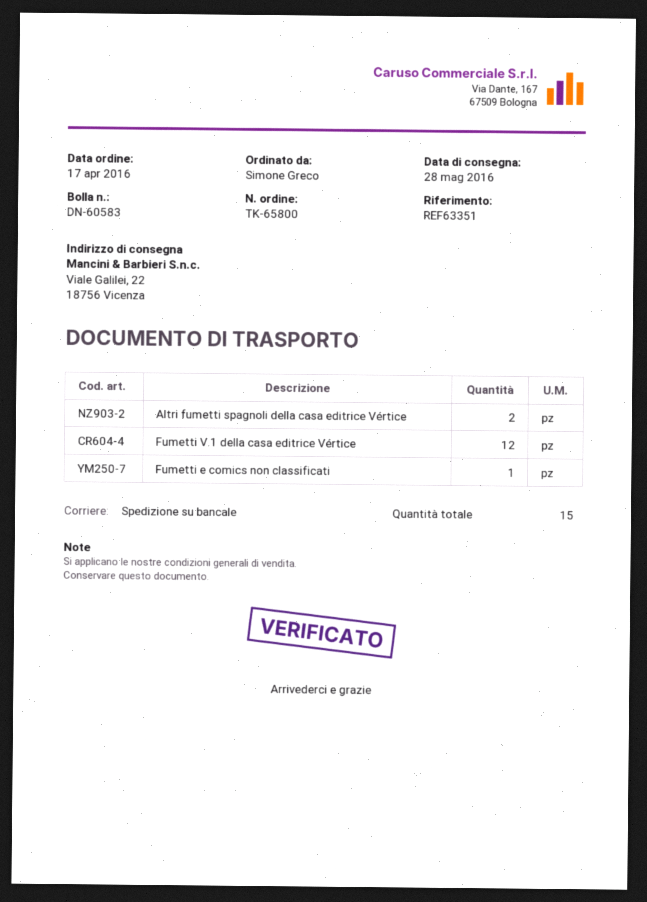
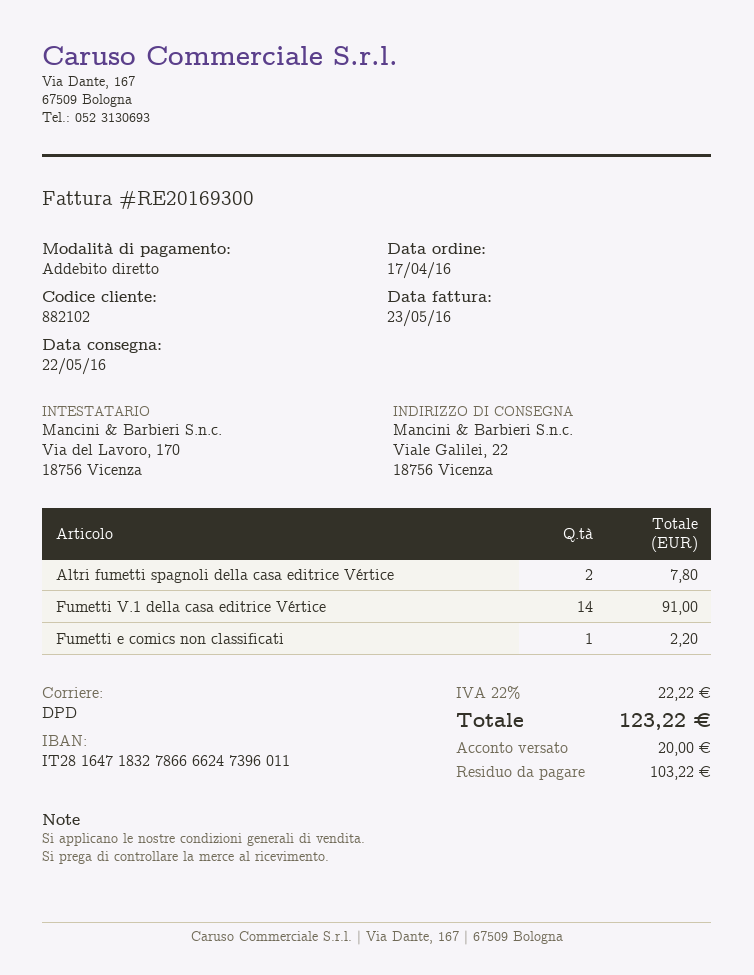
delivery date: 2016-05-28 -> 2016-05-22
shipping method: pallet freight -> DPD
Fumetti V.1 della casa editrice Vértice: 12 -> 14

